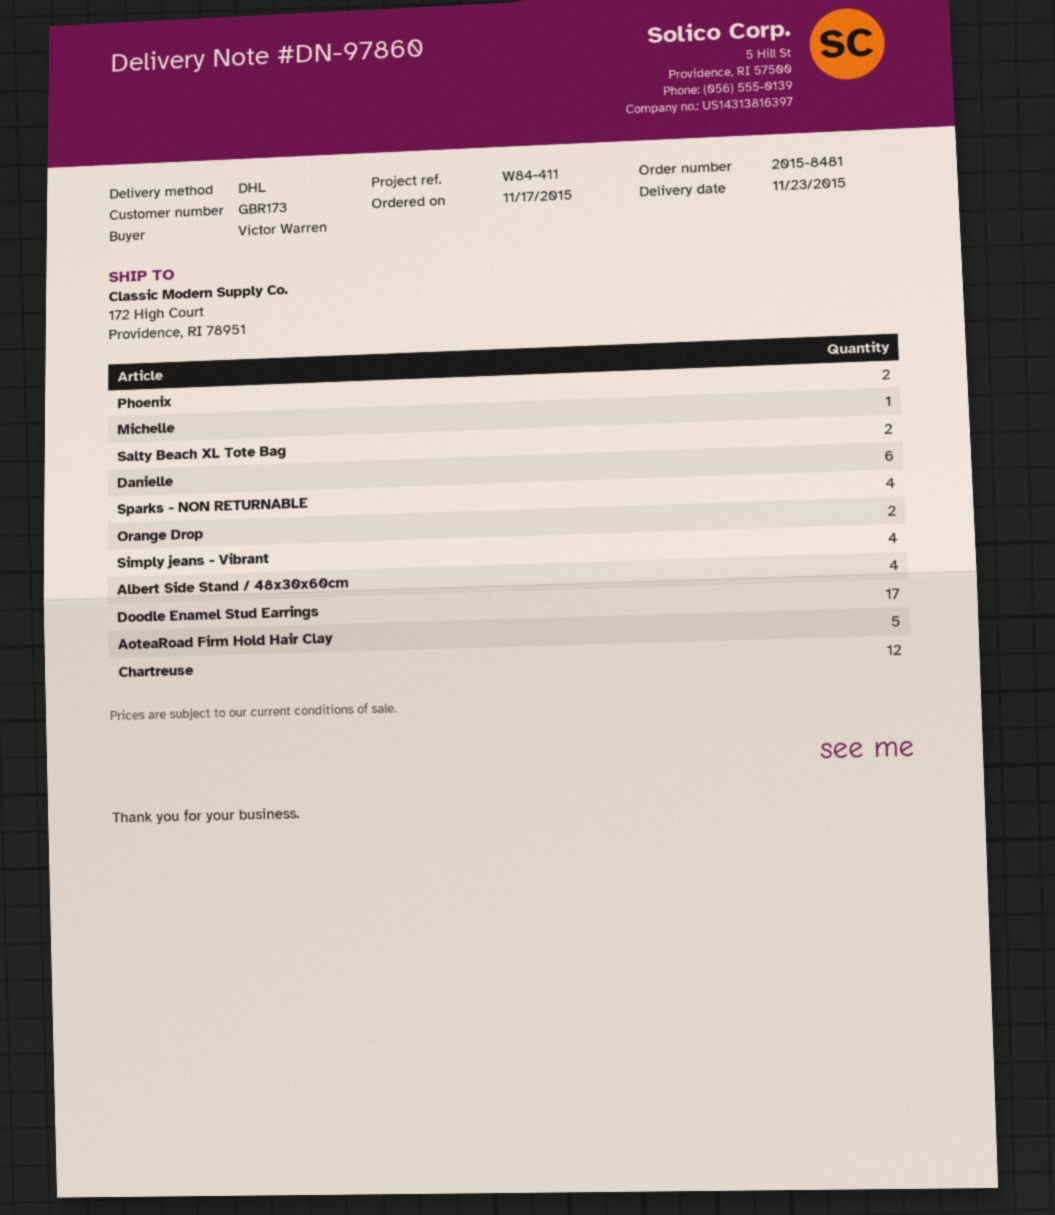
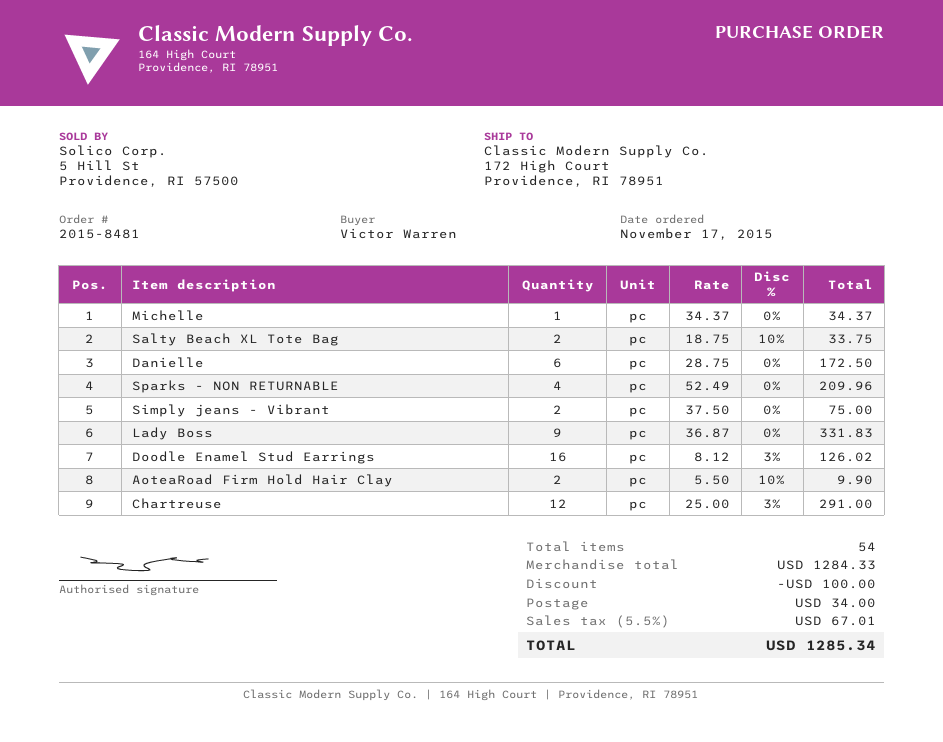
Phoenix: 2 -> none
Orange Drop: 2 -> none
Simply jeans - Vibrant: 4 -> 2
Albert Side Stand / 48x30x60cm: 4 -> none
Doodle Enamel Stud Earrings: 17 -> 16
AoteaRoad Firm Hold Hair Clay: 5 -> 2
Lady Boss: none -> 9

